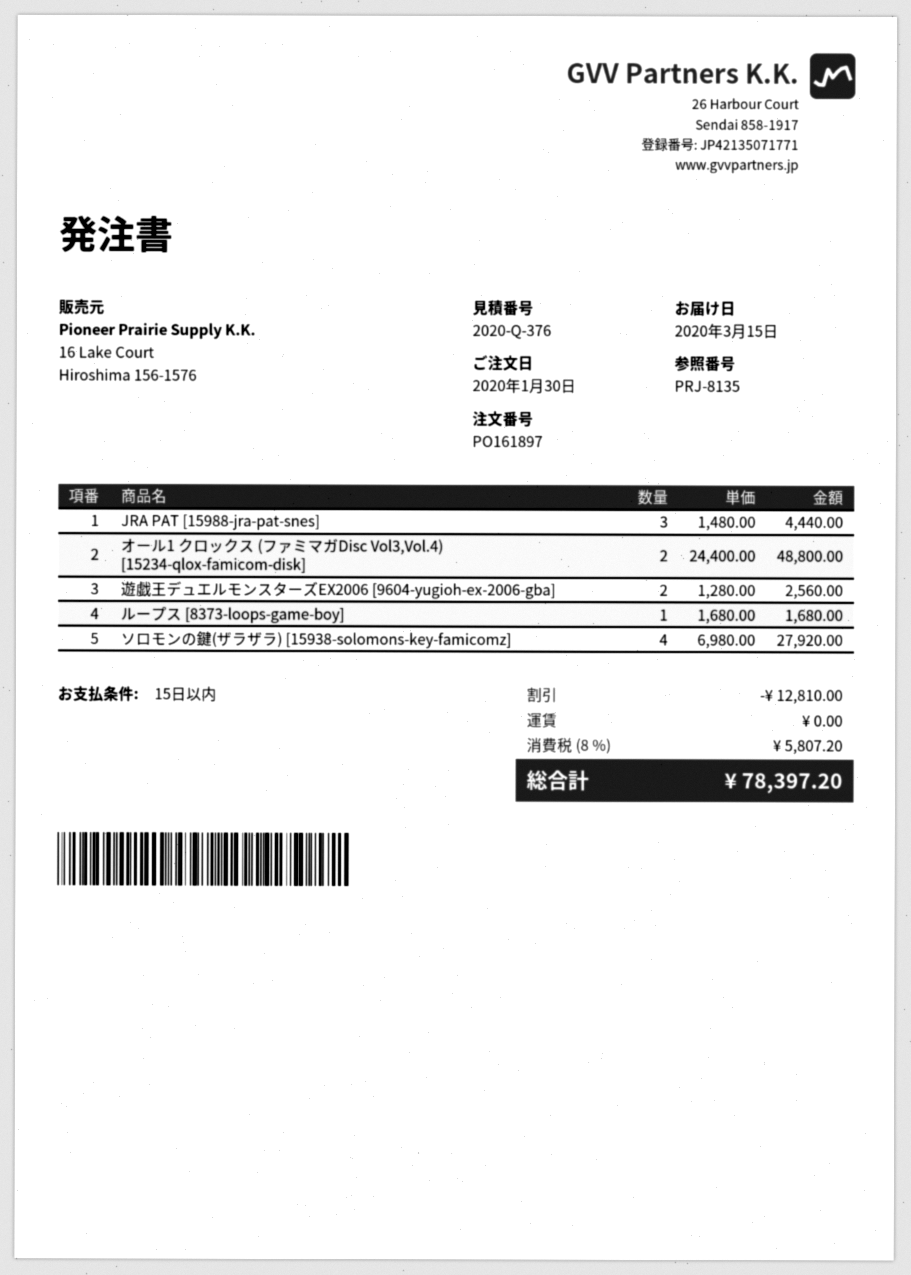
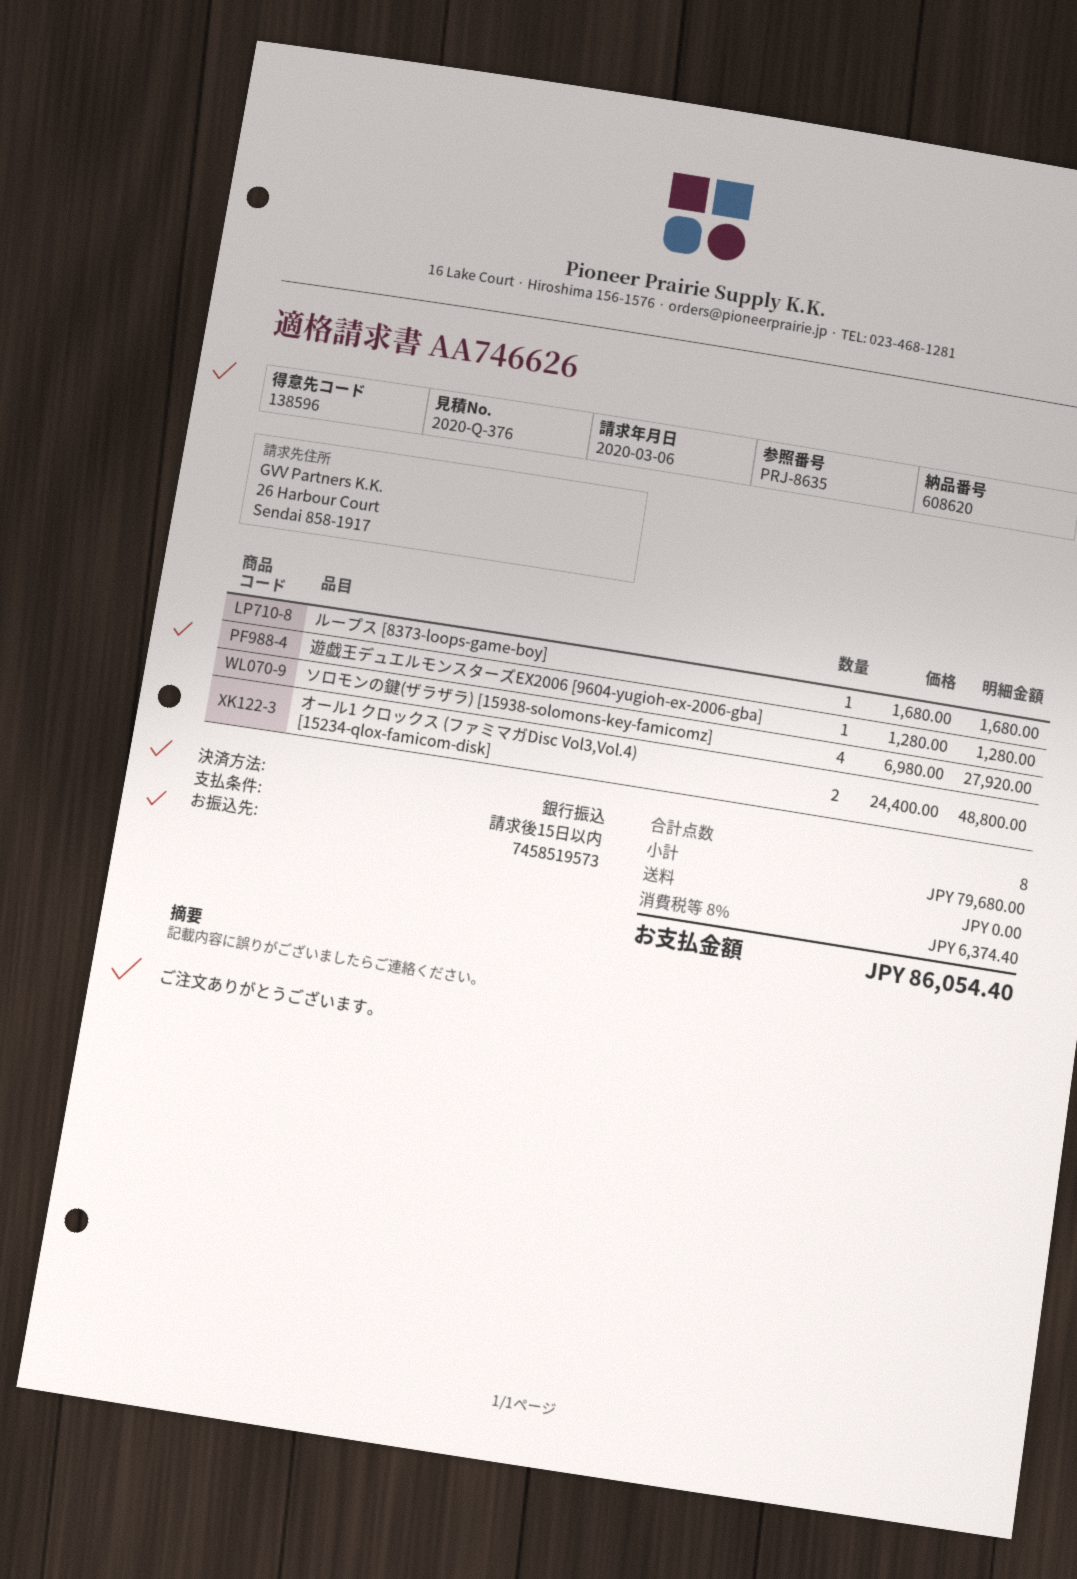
reference: PRJ-8135 -> PRJ-8635
JRA PAT [15988-jra-pat-snes]: 3 x 1480.00 = 4440.00 -> none
遊戯王デュエルモンスターズEX2006 [9604-yugioh-ex-2006-gba]: 2 x 1280.00 = 2560.00 -> 1 x 1280.00 = 1280.00
discount: 12810.00 -> none
tax: 8% = 5807.20 -> 8% = 6374.40
total: 78397.20 -> 86054.40

